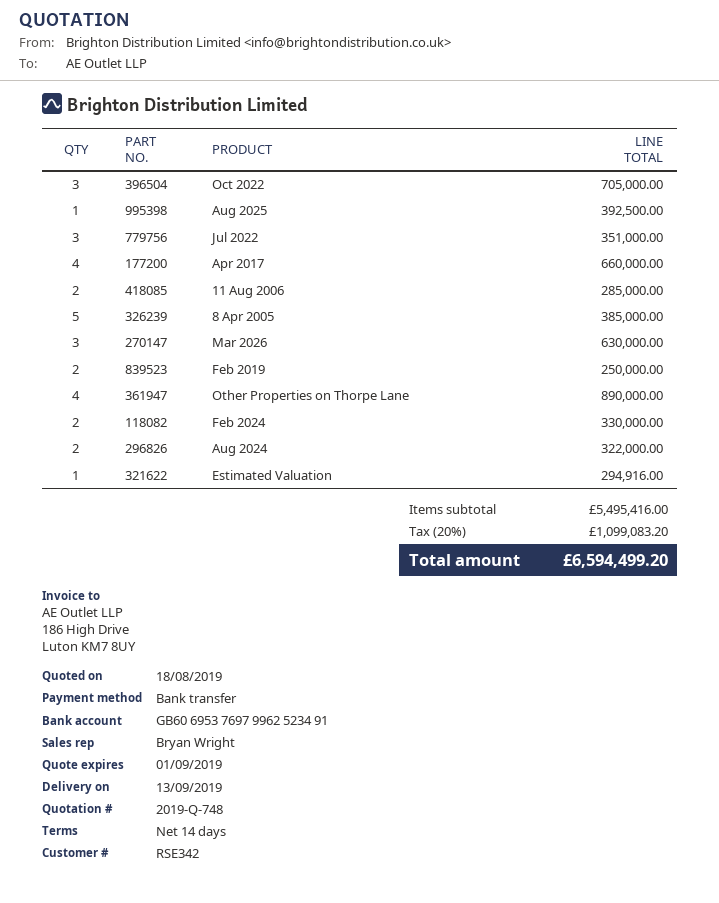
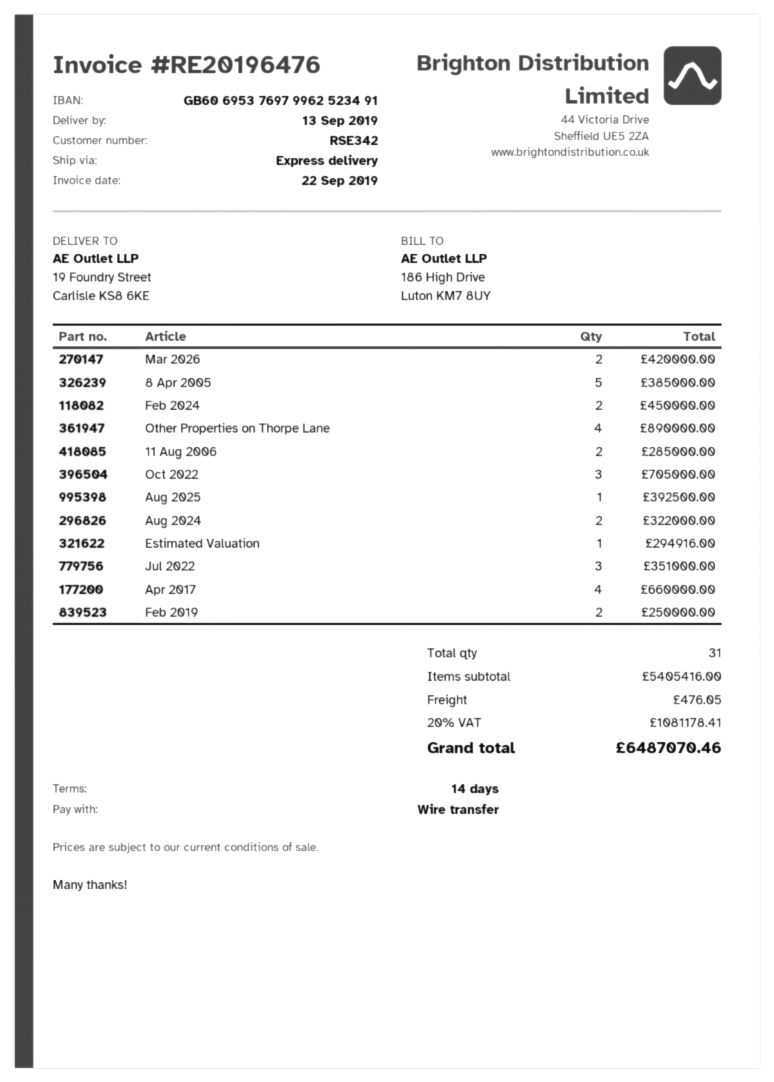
Mar 2026: 3 for 630000.00 -> 2 for 420000.00
Feb 2024: 2 for 330000.00 -> 2 for 450000.00
subtotal: 5495416.00 -> 5405416.00
shipping: none -> 476.05
tax: 20% = 1099083.20 -> 20% = 1081178.41
total: 6594499.20 -> 6487070.46

